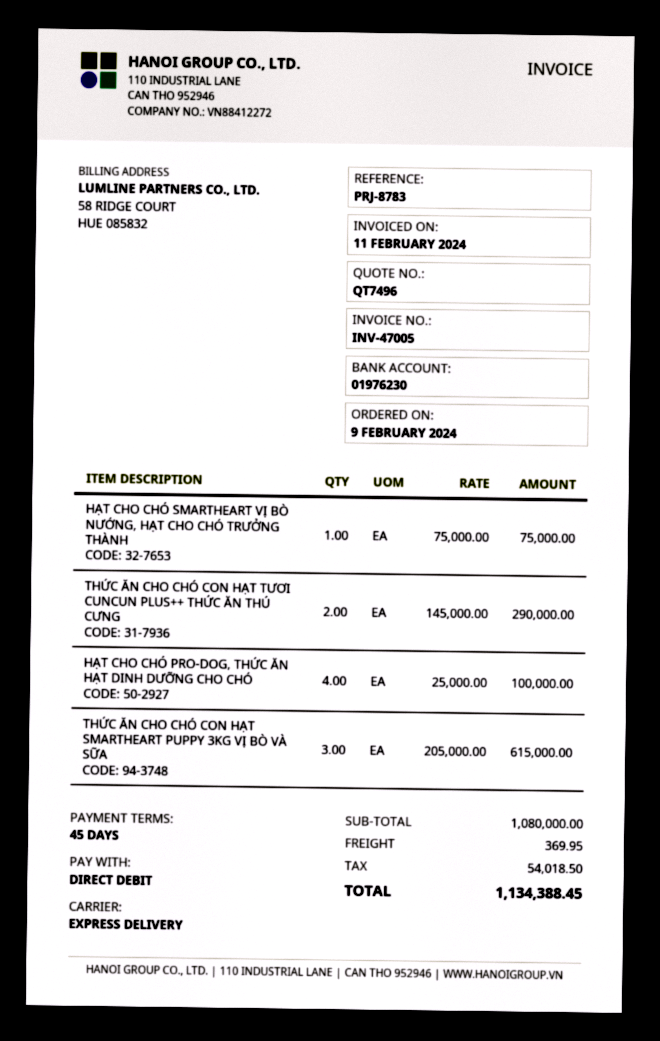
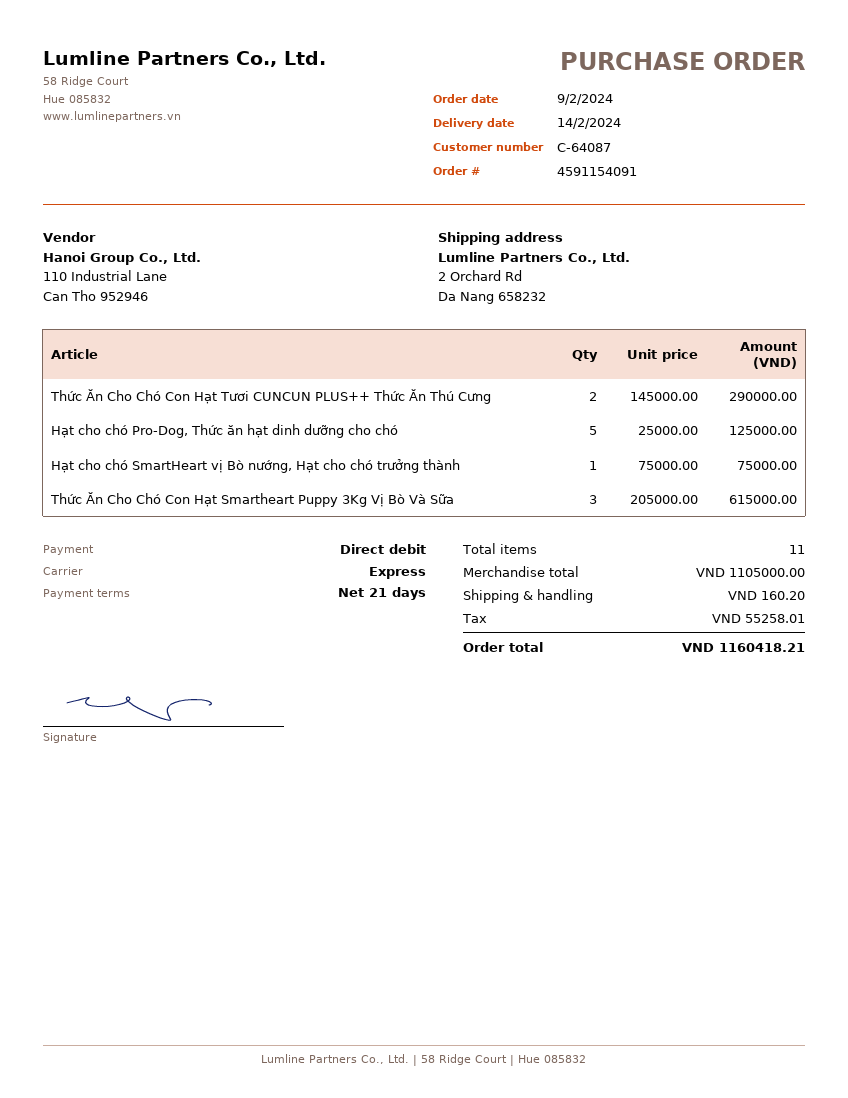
payment terms: 45 days -> 21 days
HẠT CHO CHÓ PRO-DOG, THỨC ĂN HẠT DINH DƯỠNG CHO CHÓ: 4 x 25000.00 = 100000.00 -> 5 x 25000.00 = 125000.00
subtotal: 1080000.00 -> 1105000.00
shipping: 369.95 -> 160.20
tax: 54018.50 -> 55258.01
total: 1134388.45 -> 1160418.21

